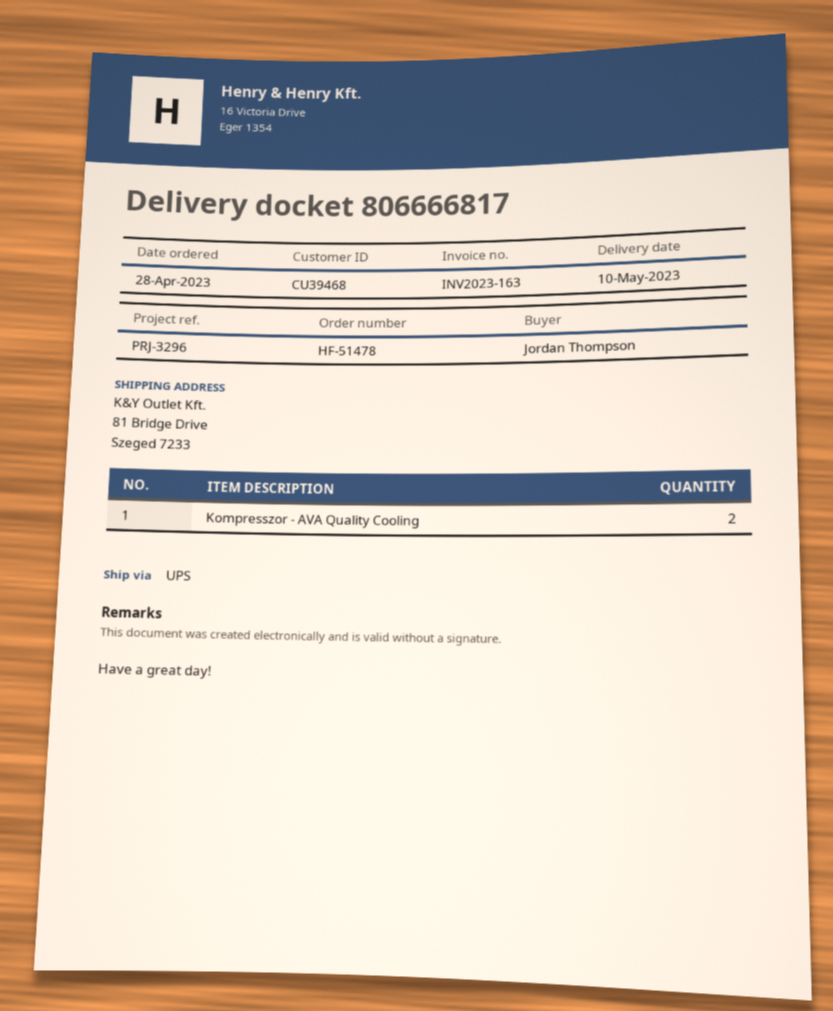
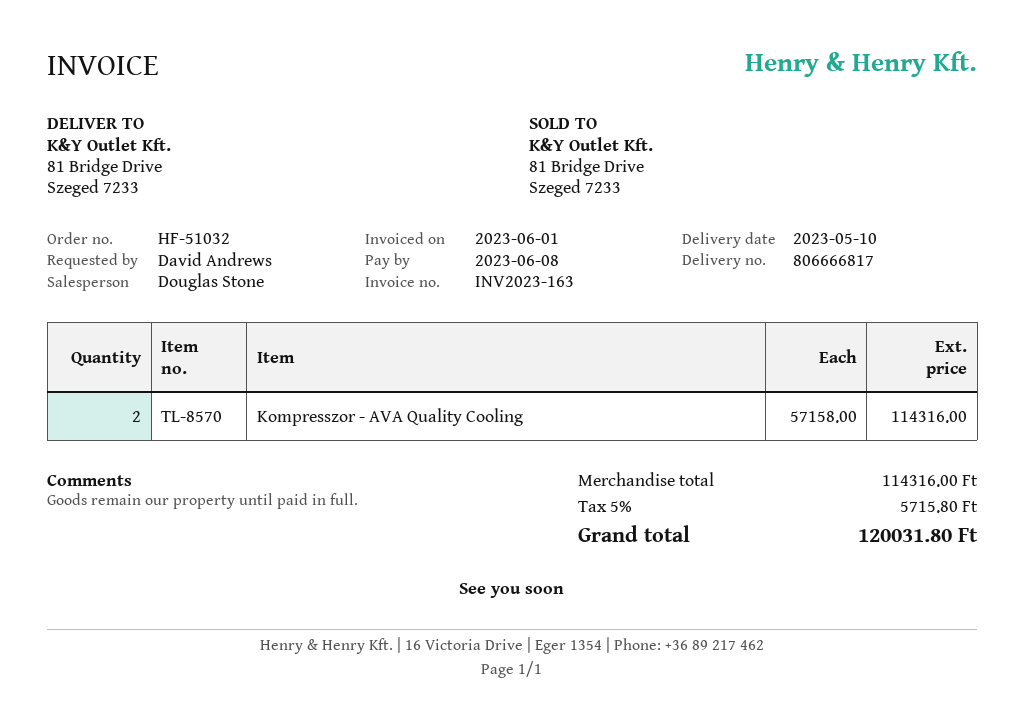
order number: HF-51478 -> HF-51032
ordered by: Jordan Thompson -> David Andrews

